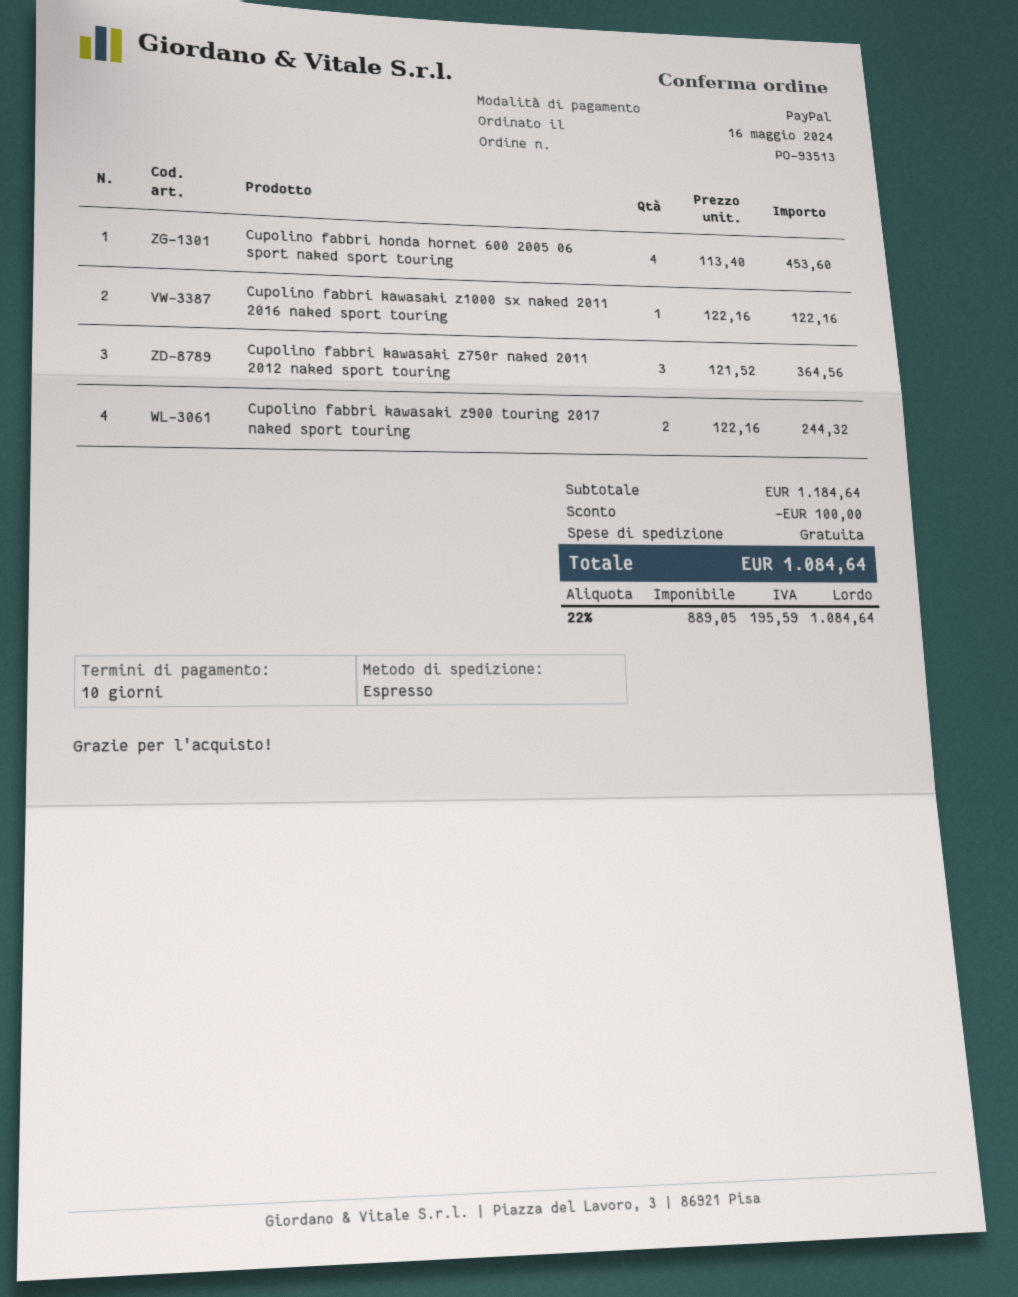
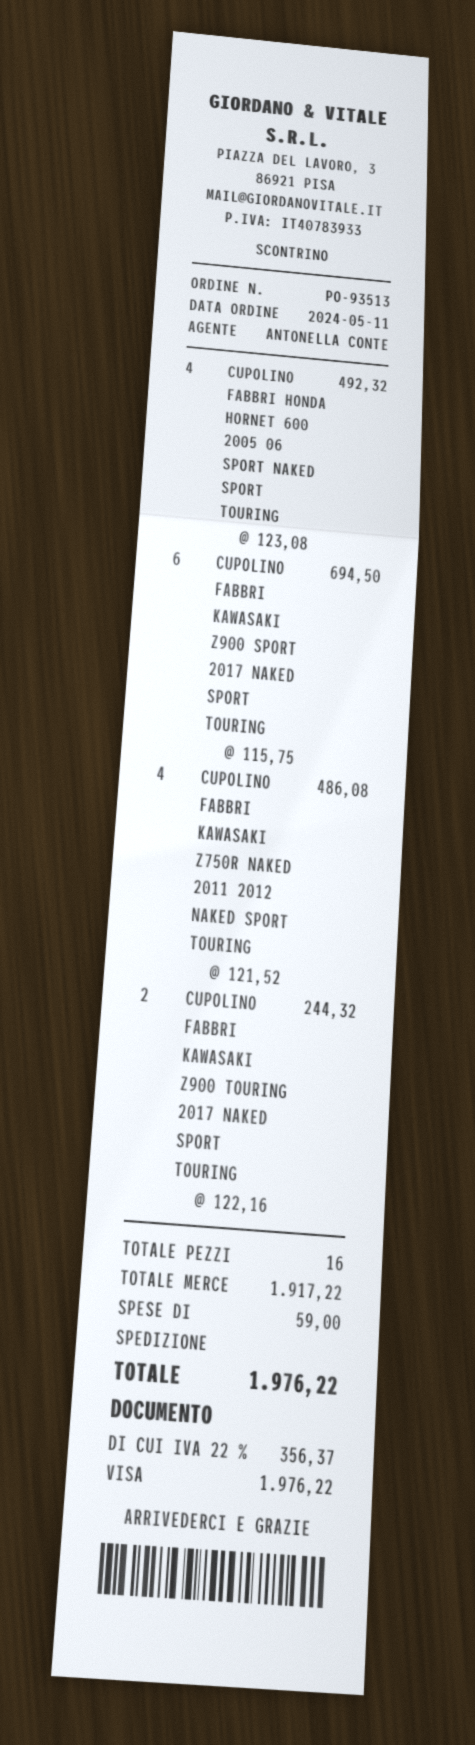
order date: 2024-05-16 -> 2024-05-11
payment method: PayPal -> Visa
Cupolino fabbri honda hornet 600 2005 06 sport naked sport touring: 4 x 113.40 = 453.60 -> 4 x 123.08 = 492.32
Cupolino fabbri kawasaki z1000 sx naked 2011 2016 naked sport touring: 1 x 122.16 = 122.16 -> none
Cupolino fabbri kawasaki z750r naked 2011 2012 naked sport touring: 3 x 121.52 = 364.56 -> 4 x 121.52 = 486.08
CUPOLINO FABBRI KAWASAKI Z900 SPORT 2017 NAKED SPORT TOURING: none -> 6 x 115.75 = 694.50
subtotal: 1184.64 -> 1917.22
discount: 100.00 -> none
shipping: 0.00 -> 59.00
tax: 22% = 195.59 -> 22% = 356.37
total: 1084.64 -> 1976.22

